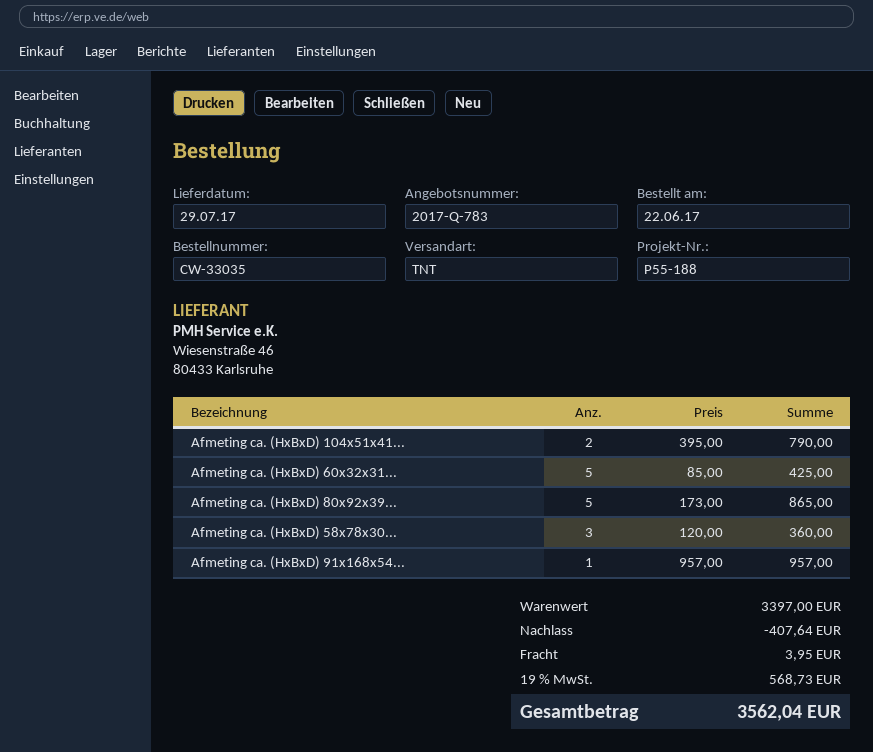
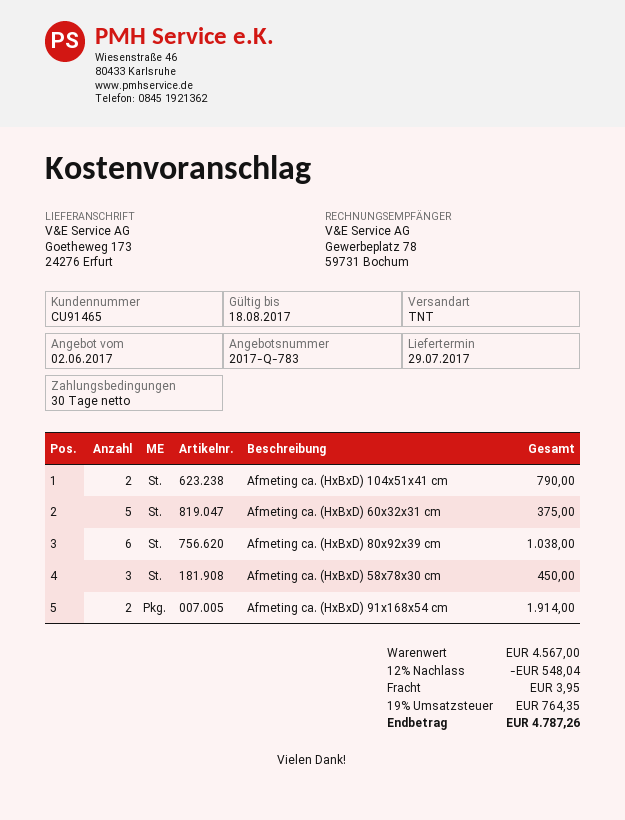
Afmeting ca. (HxBxD) 60x32x31...: 5 for 425.00 -> 5 for 375.00
Afmeting ca. (HxBxD) 80x92x39...: 5 for 865.00 -> 6 for 1038.00
Afmeting ca. (HxBxD) 58x78x30...: 3 for 360.00 -> 3 for 450.00
Afmeting ca. (HxBxD) 91x168x54...: 1 for 957.00 -> 2 for 1914.00
subtotal: 3397.00 -> 4567.00
discount: 407.64 -> 548.04
tax: 19% = 568.73 -> 19% = 764.35
total: 3562.04 -> 4787.26

